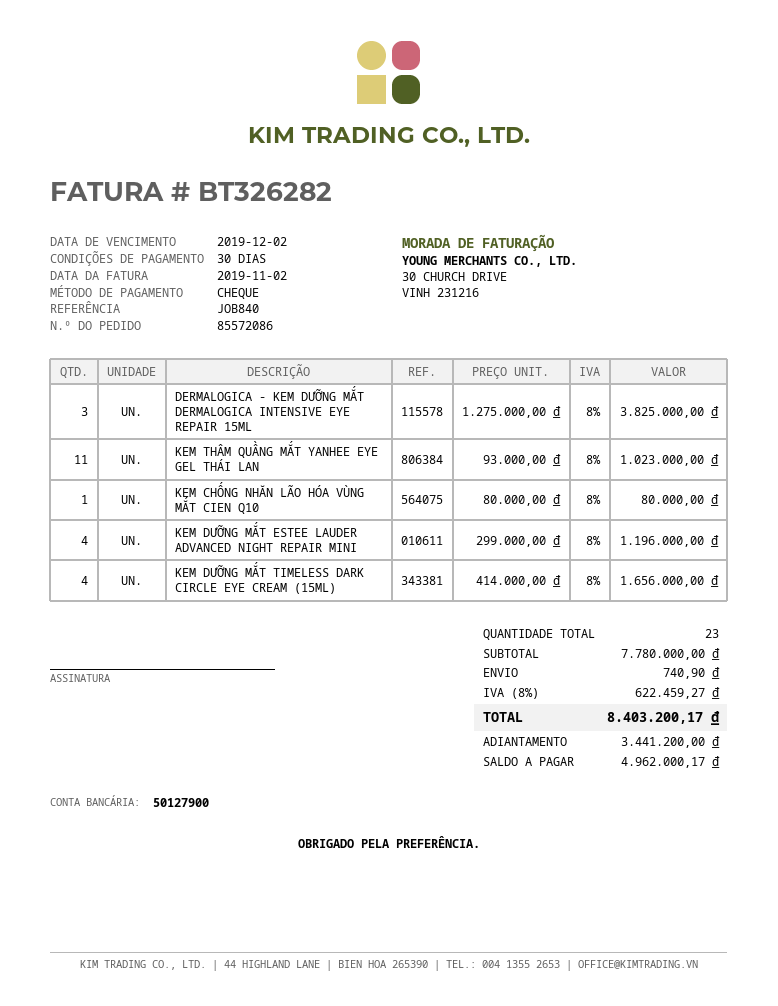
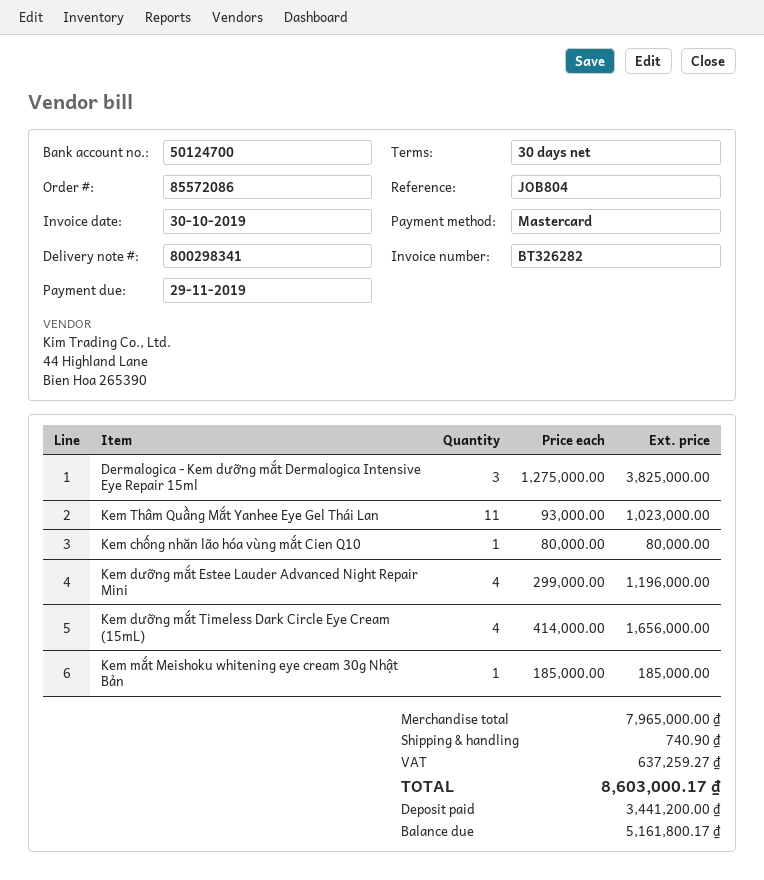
invoice date: 2019-11-02 -> 2019-10-30
due date: 2019-12-02 -> 2019-11-29
reference: JOB840 -> JOB804
payment method: cheque -> Mastercard
bank account: 50127900 -> 50124700
Kem mắt Meishoku whitening eye cream 30g Nhật Bản: none -> 1 x 185000.00 = 185000.00
subtotal: 7780000.00 -> 7965000.00
tax: 622459.27 -> 637259.27
total: 8403200.17 -> 8603000.17
balance: 4962000.17 -> 5161800.17

